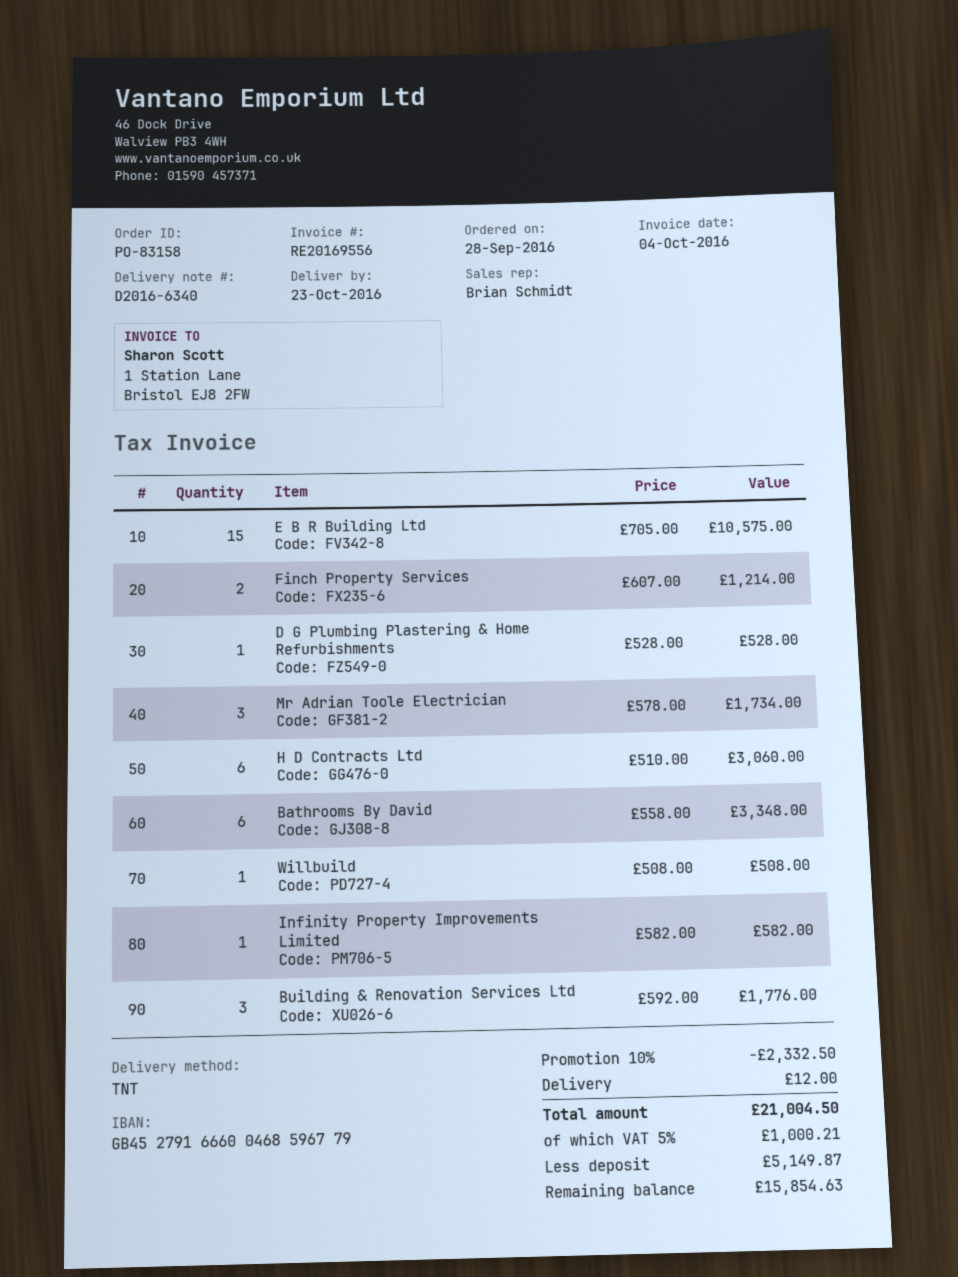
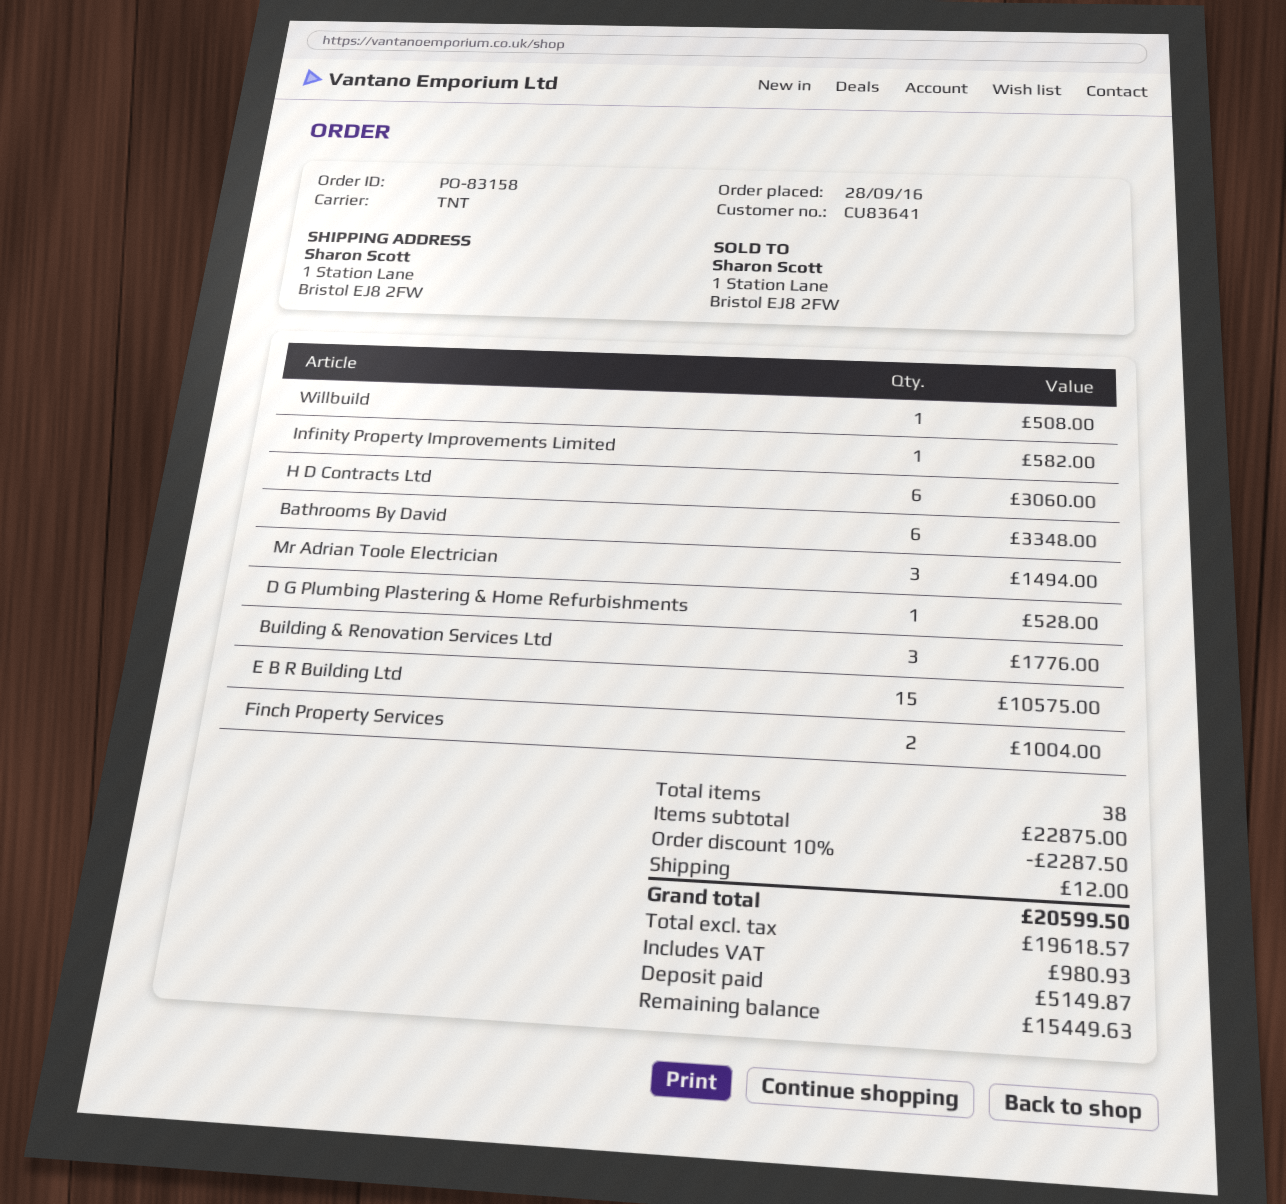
Finch Property Services: 2 for 1214.00 -> 2 for 1004.00
Mr Adrian Toole Electrician: 3 for 1734.00 -> 3 for 1494.00
discount: 10% = 2332.50 -> 10% = 2287.50
tax: 1000.21 -> 980.93
total: 21004.50 -> 20599.50
balance: 15854.63 -> 15449.63

